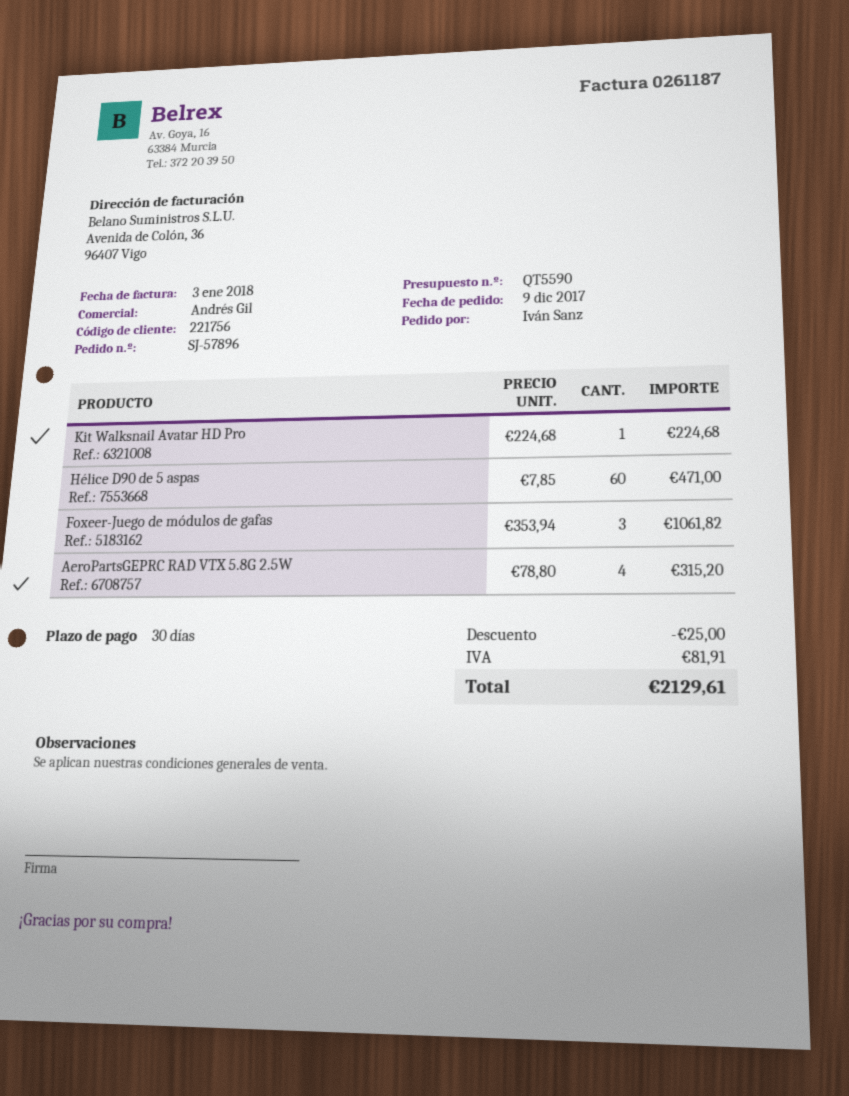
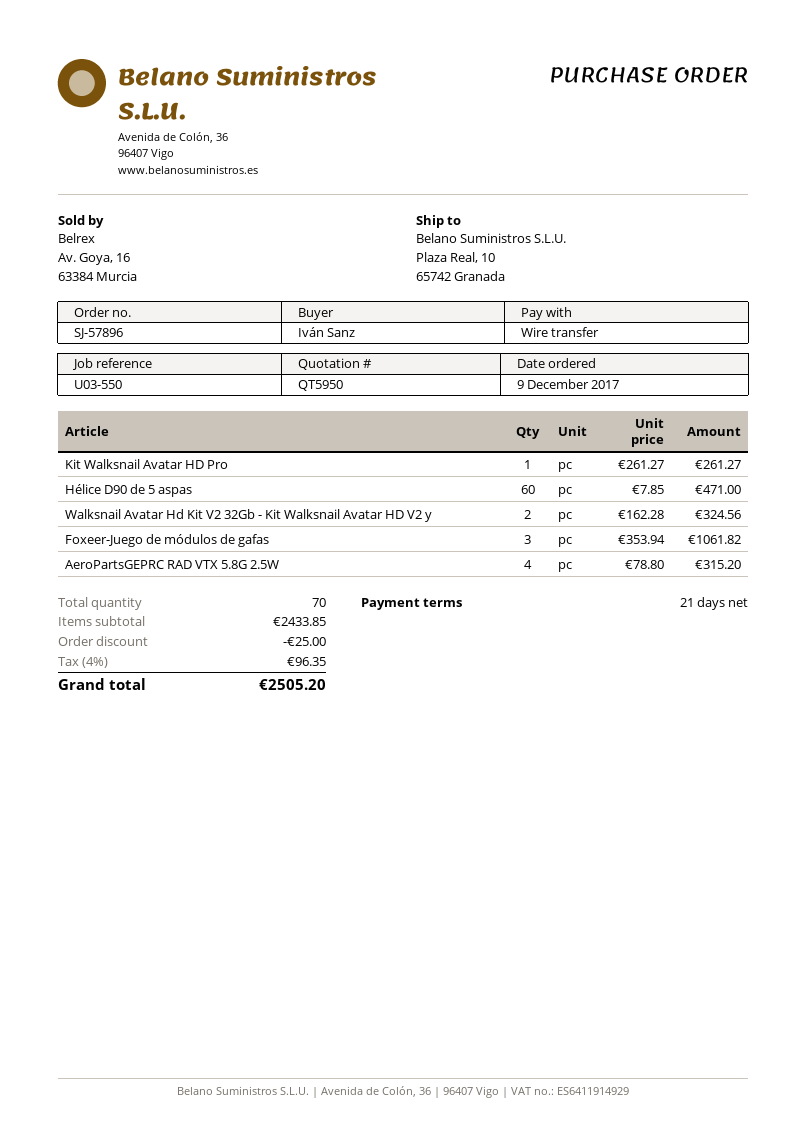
quote number: QT5590 -> QT5950
payment terms: 30 days -> 21 days
Kit Walksnail Avatar HD Pro: 1 x 224.68 = 224.68 -> 1 x 261.27 = 261.27
Walksnail Avatar Hd Kit V2 32Gb - Kit Walksnail Avatar HD V2 y: none -> 2 x 162.28 = 324.56
tax: 81.91 -> 96.35
total: 2129.61 -> 2505.20

